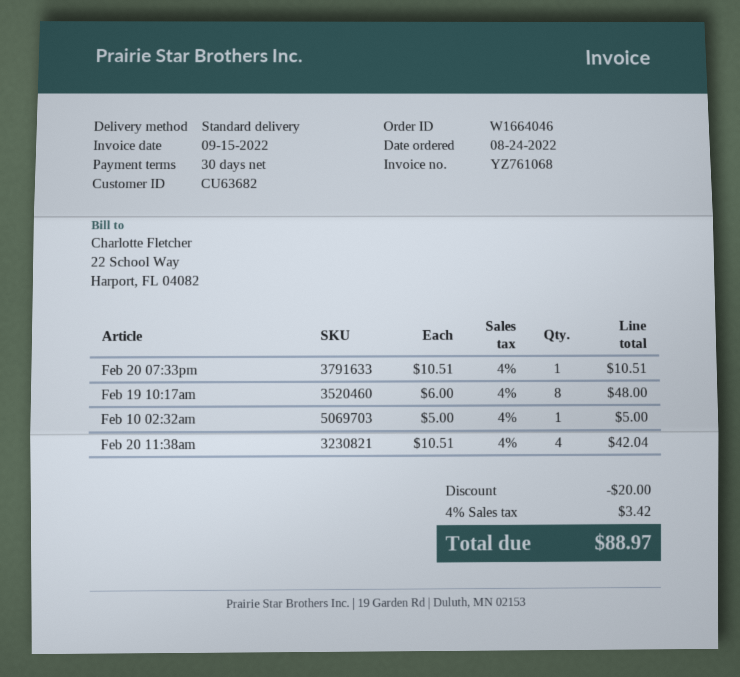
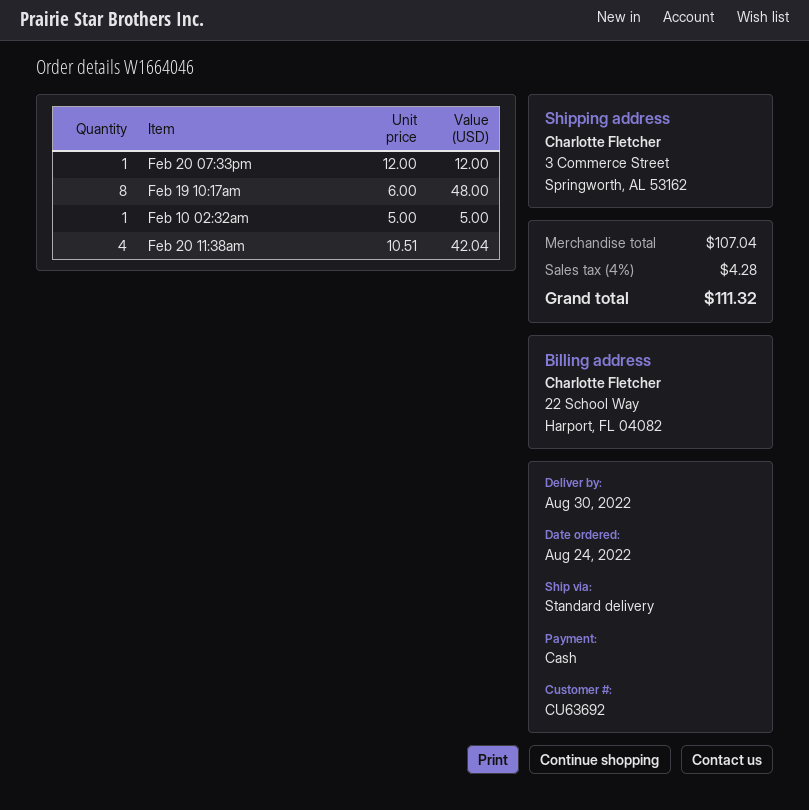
customer number: CU63682 -> CU63692
Feb 20 07:33pm: 1 x 10.51 = 10.51 -> 1 x 12.00 = 12.00
discount: 20.00 -> none
tax: 4% = 3.42 -> 4% = 4.28
total: 88.97 -> 111.32

